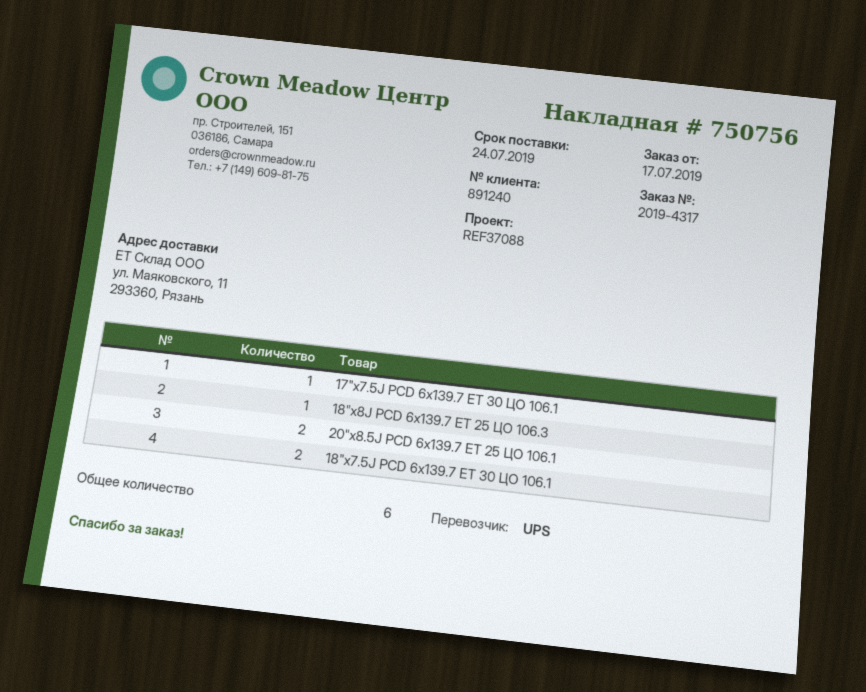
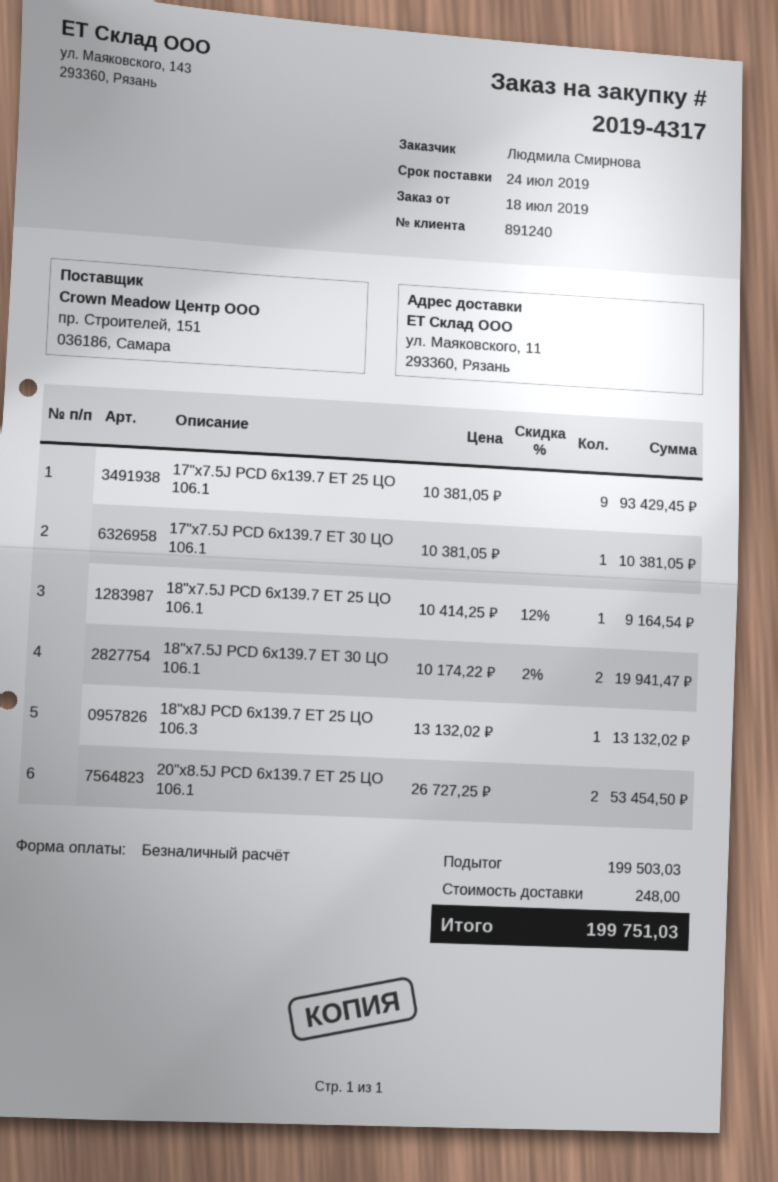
order date: 2019-07-17 -> 2019-07-18
17"x7.5J PCD 6x139.7 ЕТ 25 ЦО 106.1: none -> 9
18"x7.5J PCD 6x139.7 ЕТ 25 ЦО 106.1: none -> 1

